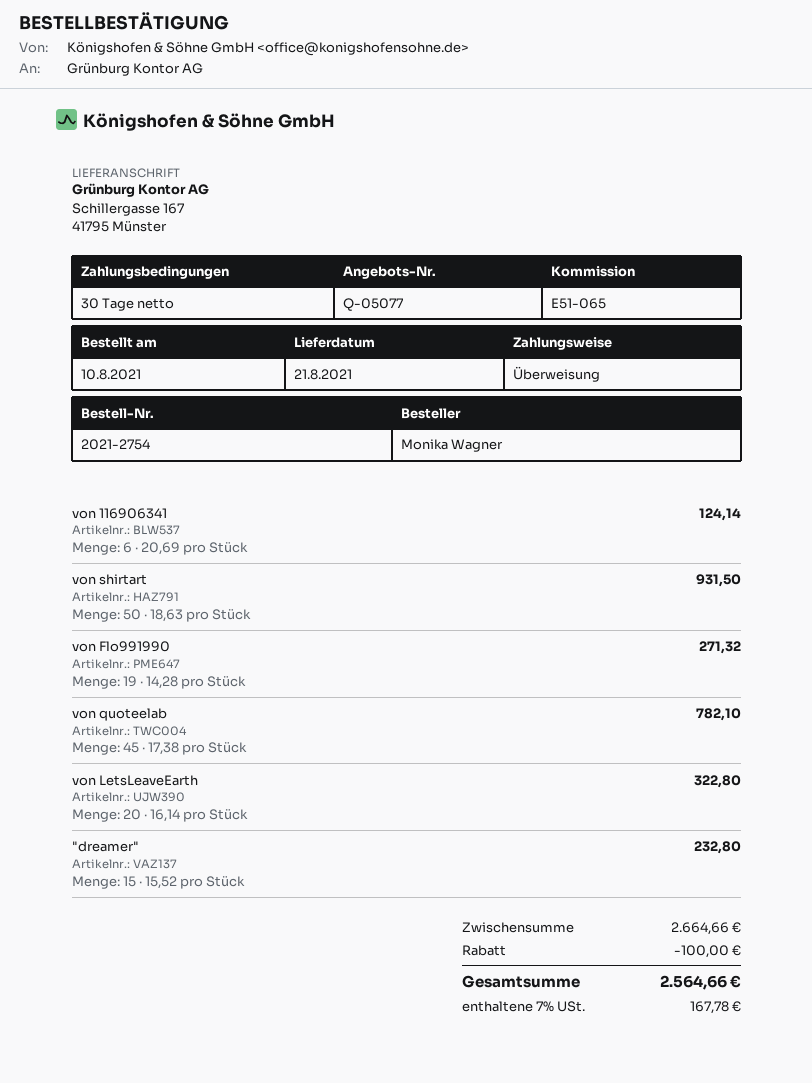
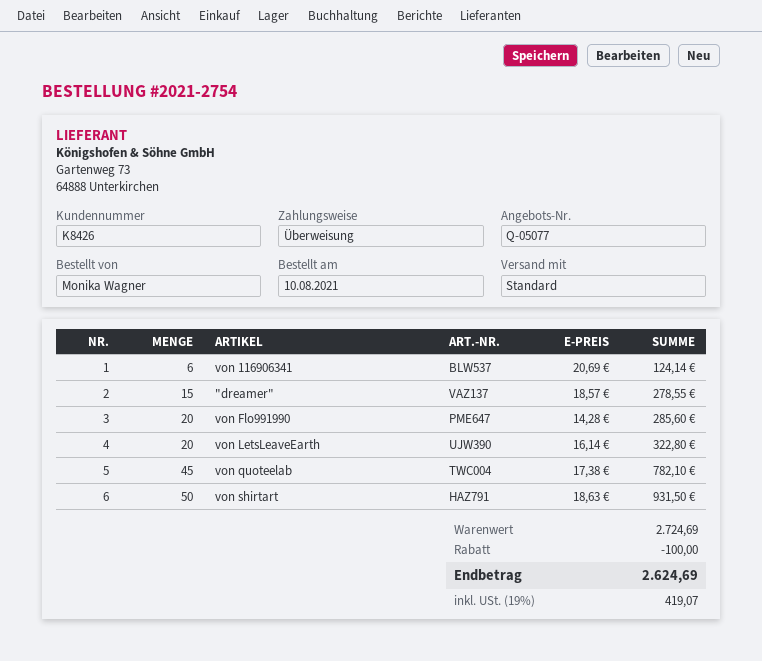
von Flo991990: 19 x 14.28 = 271.32 -> 20 x 14.28 = 285.60
"dreamer": 15 x 15.52 = 232.80 -> 15 x 18.57 = 278.55
subtotal: 2664.66 -> 2724.69
tax: 7% = 167.78 -> 19% = 419.07
total: 2564.66 -> 2624.69

